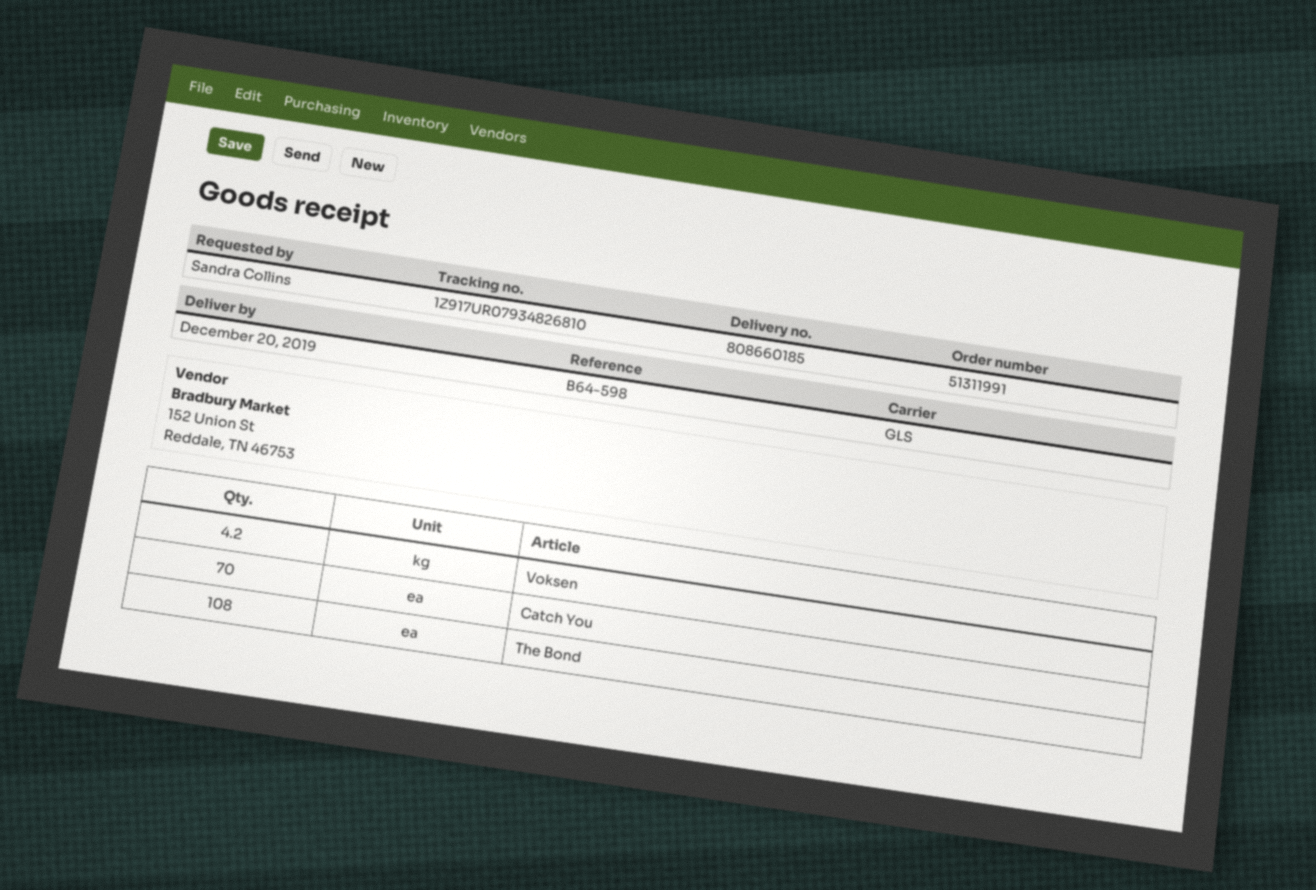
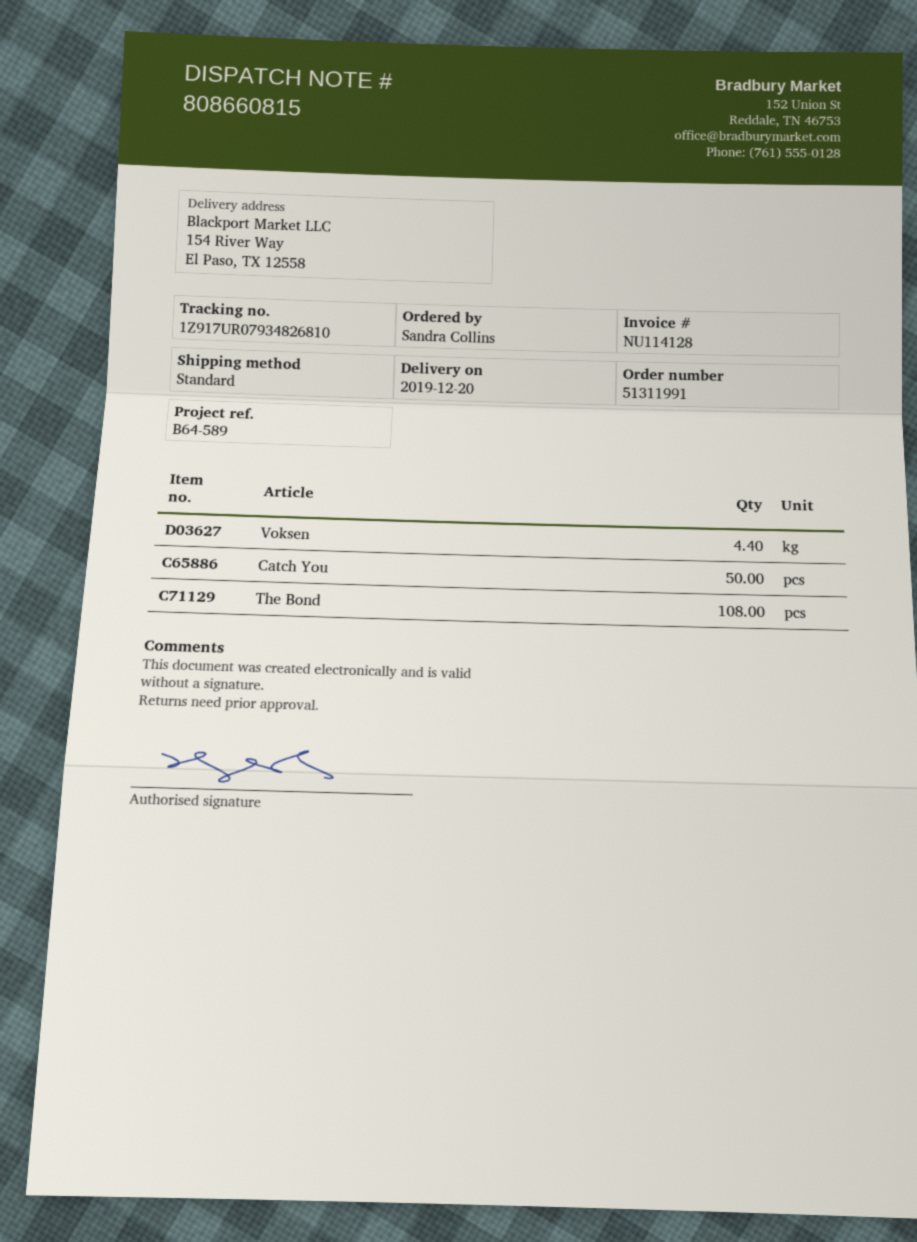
delivery note number: 808660185 -> 808660815
reference: B64-598 -> B64-589
shipping method: GLS -> standard
Voksen: 4.2 -> 4.4
Catch You: 70 -> 50

